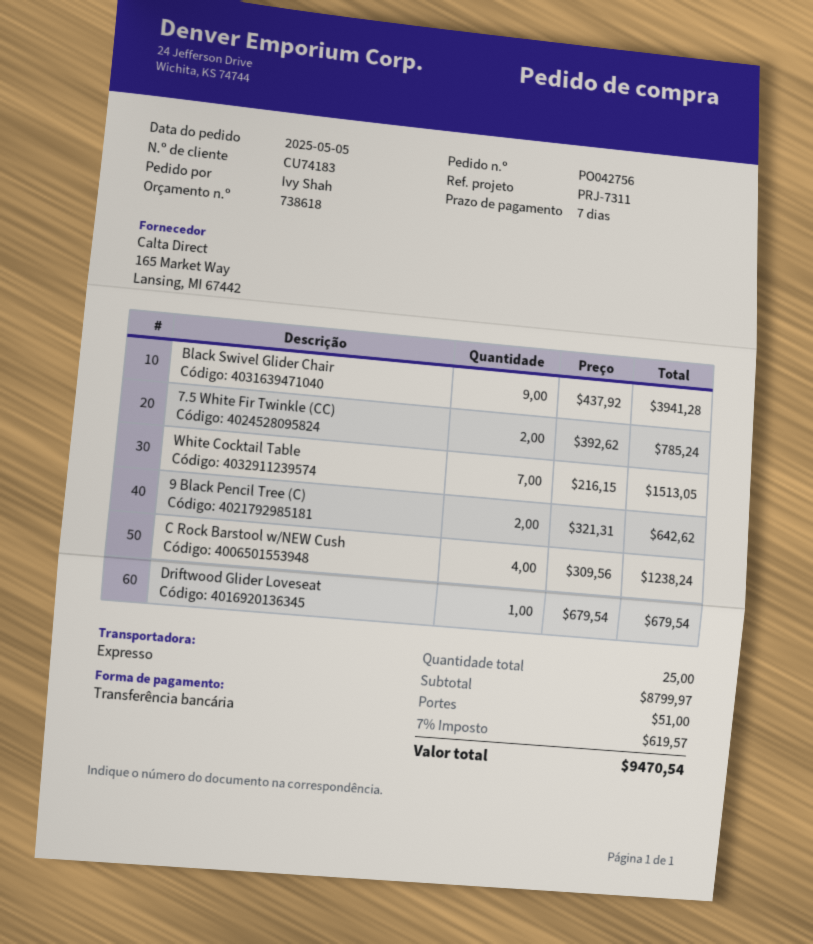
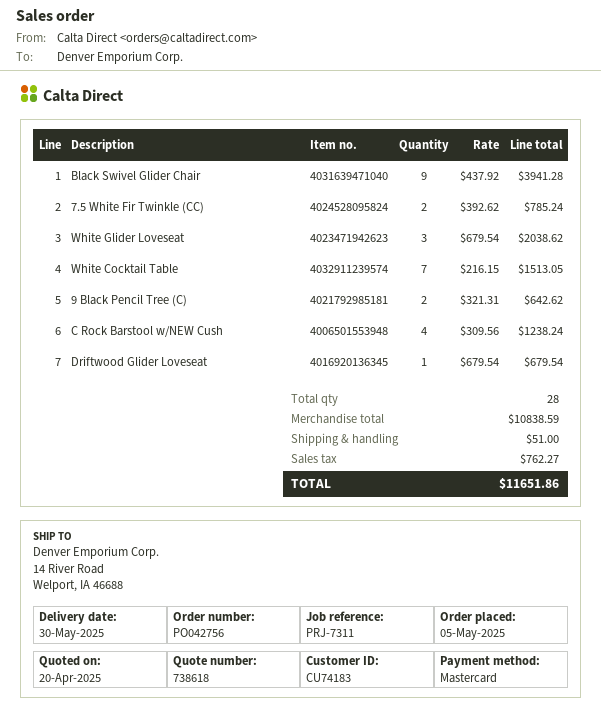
payment method: bank transfer -> Mastercard
White Glider Loveseat: none -> 3 x 679.54 = 2038.62
total quantity: 25 -> 28
subtotal: 8799.97 -> 10838.59
tax: 619.57 -> 762.27
total: 9470.54 -> 11651.86

